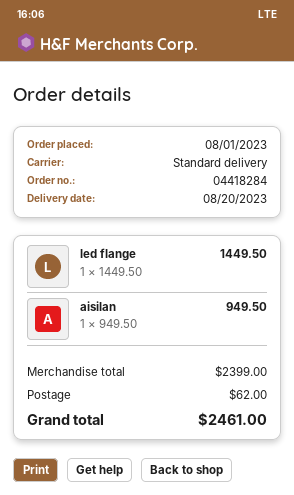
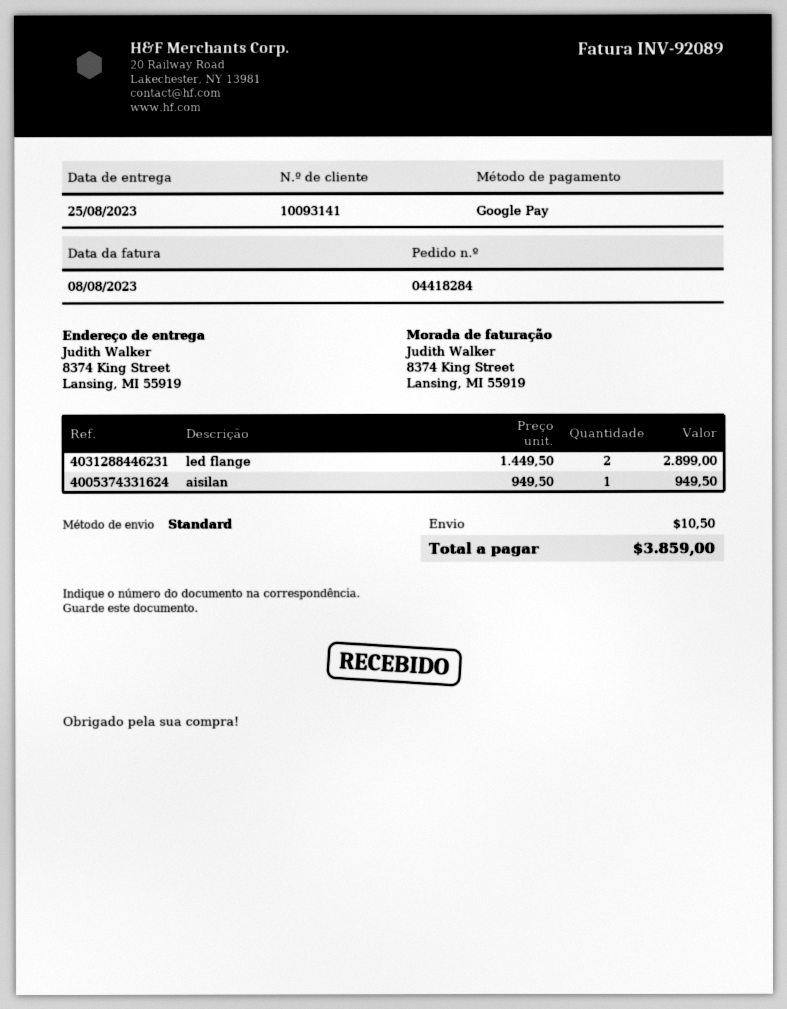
delivery date: 2023-08-20 -> 2023-08-25
led flange: 1 x 1449.50 = 1449.50 -> 2 x 1449.50 = 2899.00
shipping: 62.00 -> 10.50
total: 2461.00 -> 3859.00

